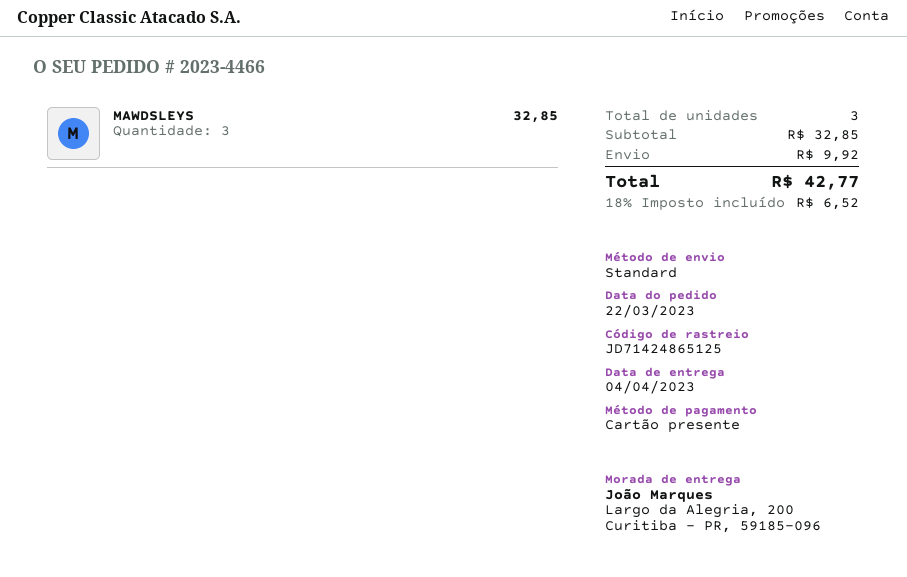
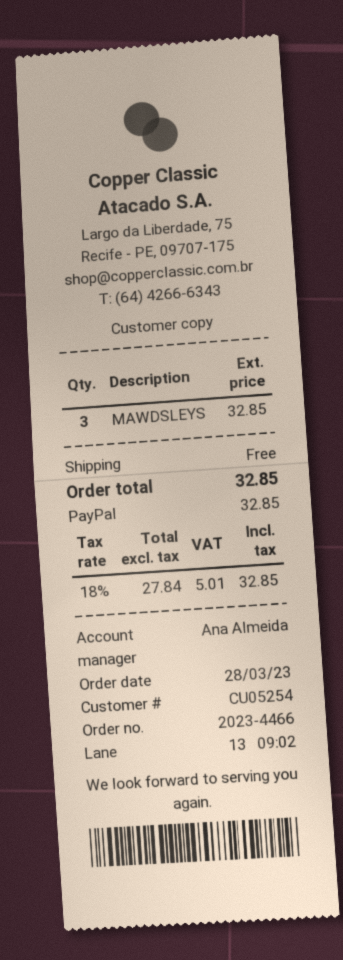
order date: 2023-03-22 -> 2023-03-28
payment method: gift card -> PayPal
shipping: 9.92 -> 0.00
tax: 18% = 6.52 -> 18% = 5.01
total: 42.77 -> 32.85

